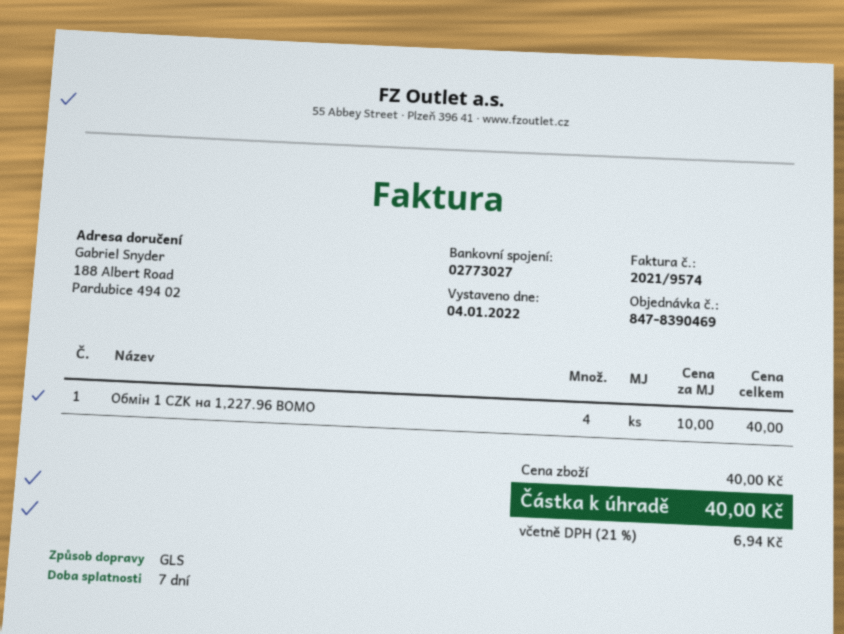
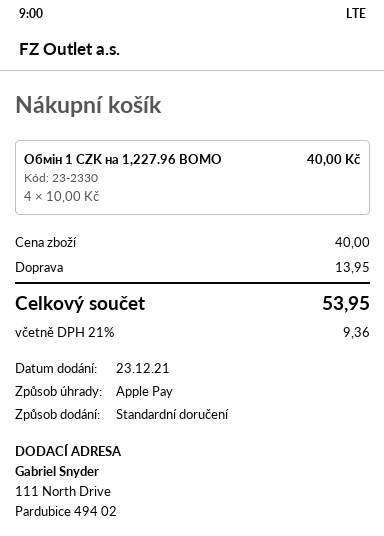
shipping method: GLS -> standard
ship to: 188 Albert Road, Pardubice 494 02 -> 111 North Drive, Pardubice 494 02
shipping: none -> 13.95
tax: 21% = 6.94 -> 21% = 9.36
total: 40.00 -> 53.95

